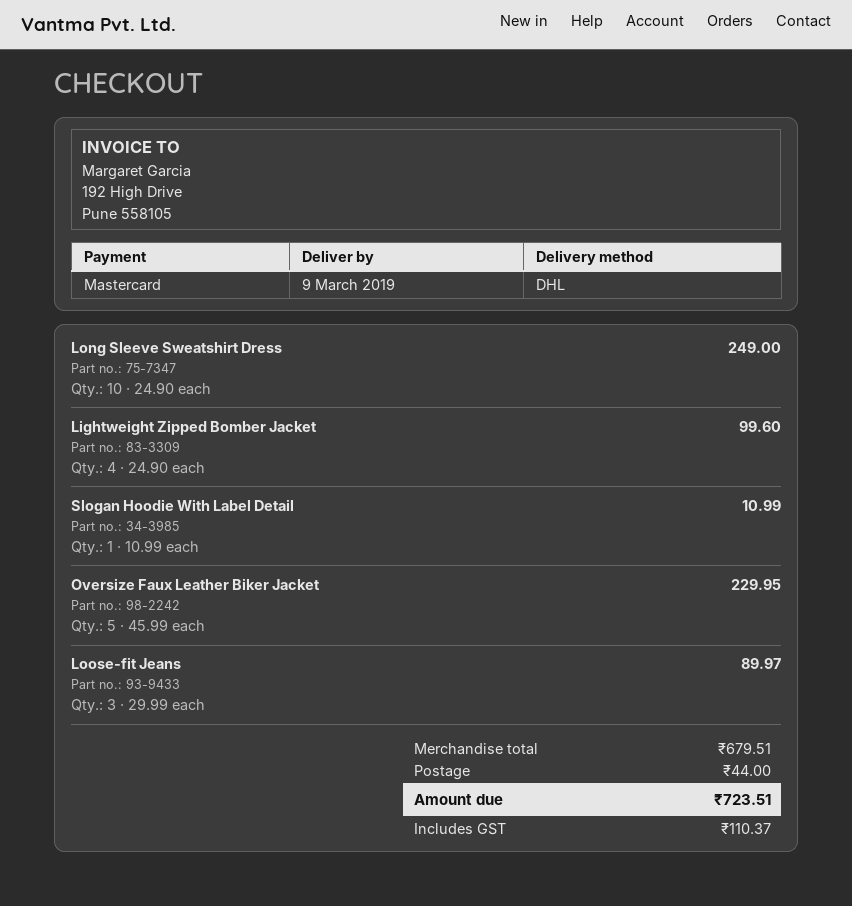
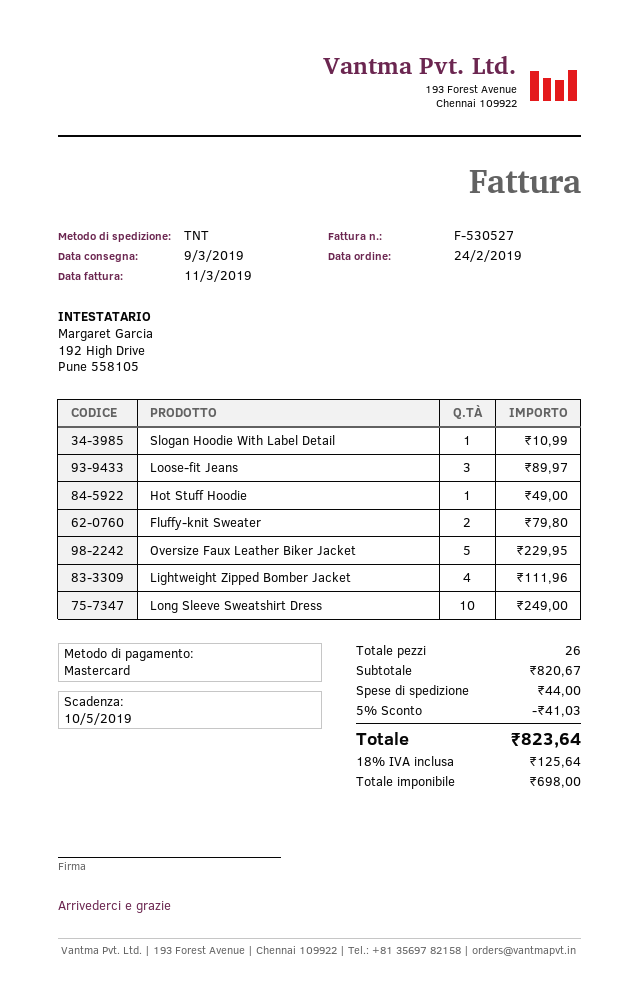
shipping method: DHL -> TNT
Lightweight Zipped Bomber Jacket: 4 for 99.60 -> 4 for 111.96
Hot Stuff Hoodie: none -> 1 for 49.00
Fluffy-knit Sweater: none -> 2 for 79.80
subtotal: 679.51 -> 820.67
discount: none -> 5% = 41.03
tax: 110.37 -> 125.64
total: 723.51 -> 823.64

